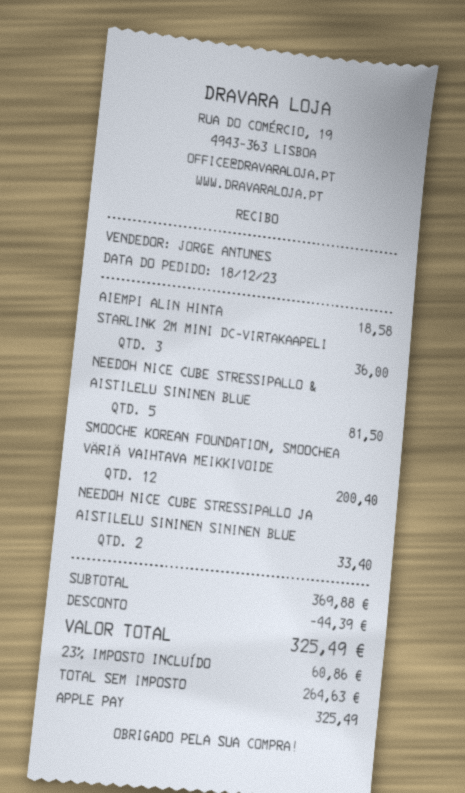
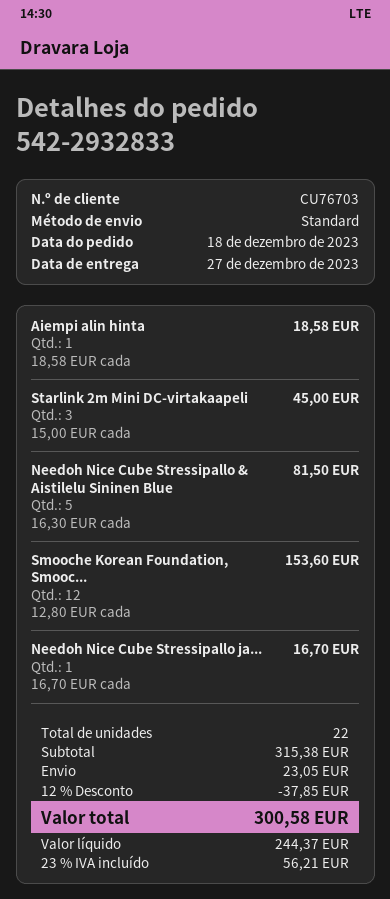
STARLINK 2M MINI DC-VIRTAKAAPELI: 3 for 36.00 -> 3 for 45.00
SMOOCHE KOREAN FOUNDATION, SMOOCHEA VÄRIÄ VAIHTAVA MEIKKIVOIDE: 12 for 200.40 -> 12 for 153.60
NEEDOH NICE CUBE STRESSIPALLO JA AISTILELU SININEN SININEN BLUE: 2 for 33.40 -> 1 for 16.70
subtotal: 369.88 -> 315.38
discount: 44.39 -> 37.85
shipping: none -> 23.05
net: 264.63 -> 244.37
tax: 23% = 60.86 -> 23% = 56.21
total: 325.49 -> 300.58

